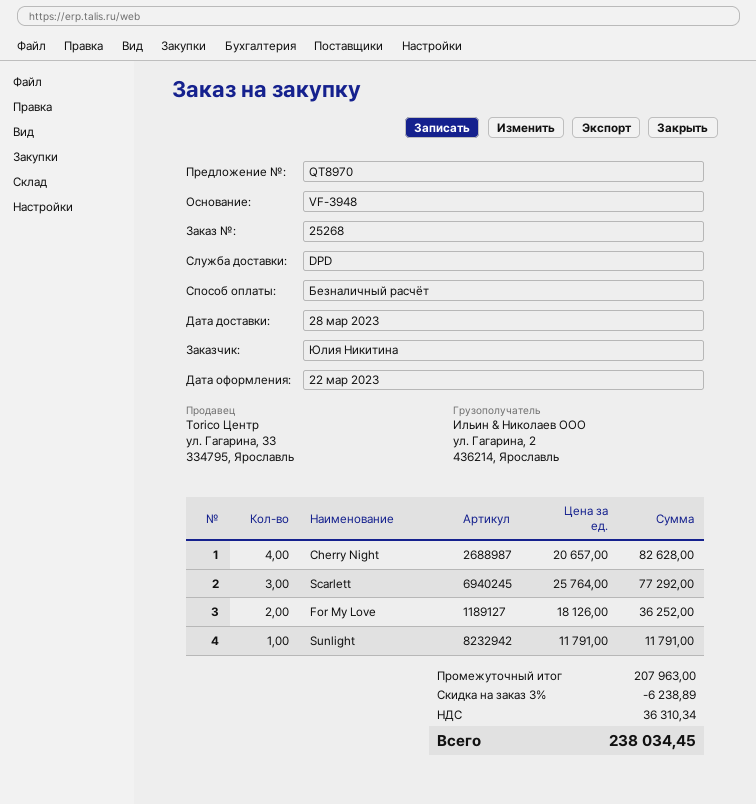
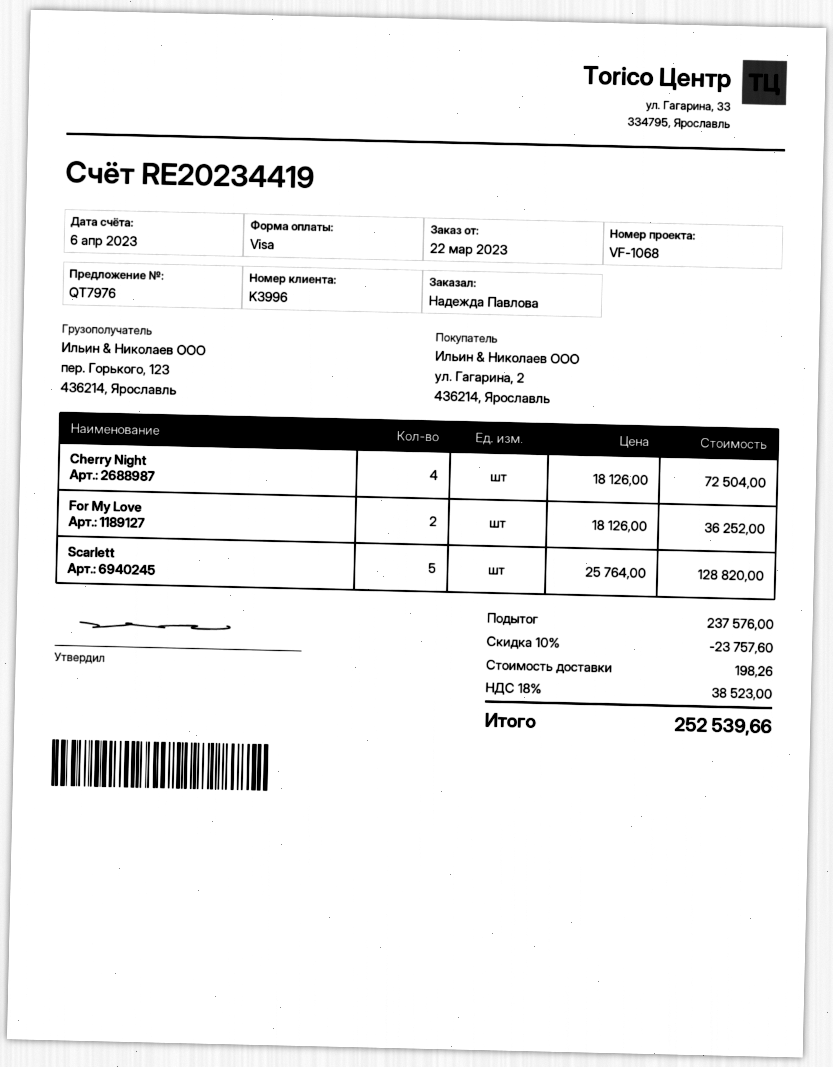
quote number: QT8970 -> QT7976
reference: VF-3948 -> VF-1068
ordered by: Юлия Никитина -> Надежда Павлова
payment method: bank transfer -> Visa
ship to: ул. Гагарина, 2, 436214, Ярославль -> пер. Горького, 123, 436214, Ярославль
Cherry Night: 4 x 20657.00 = 82628.00 -> 4 x 18126.00 = 72504.00
Scarlett: 3 x 25764.00 = 77292.00 -> 5 x 25764.00 = 128820.00
Sunlight: 1 x 11791.00 = 11791.00 -> none
subtotal: 207963.00 -> 237576.00
discount: 3% = 6238.89 -> 10% = 23757.60
shipping: none -> 198.26
tax: 36310.34 -> 38523.00
total: 238034.45 -> 252539.66

